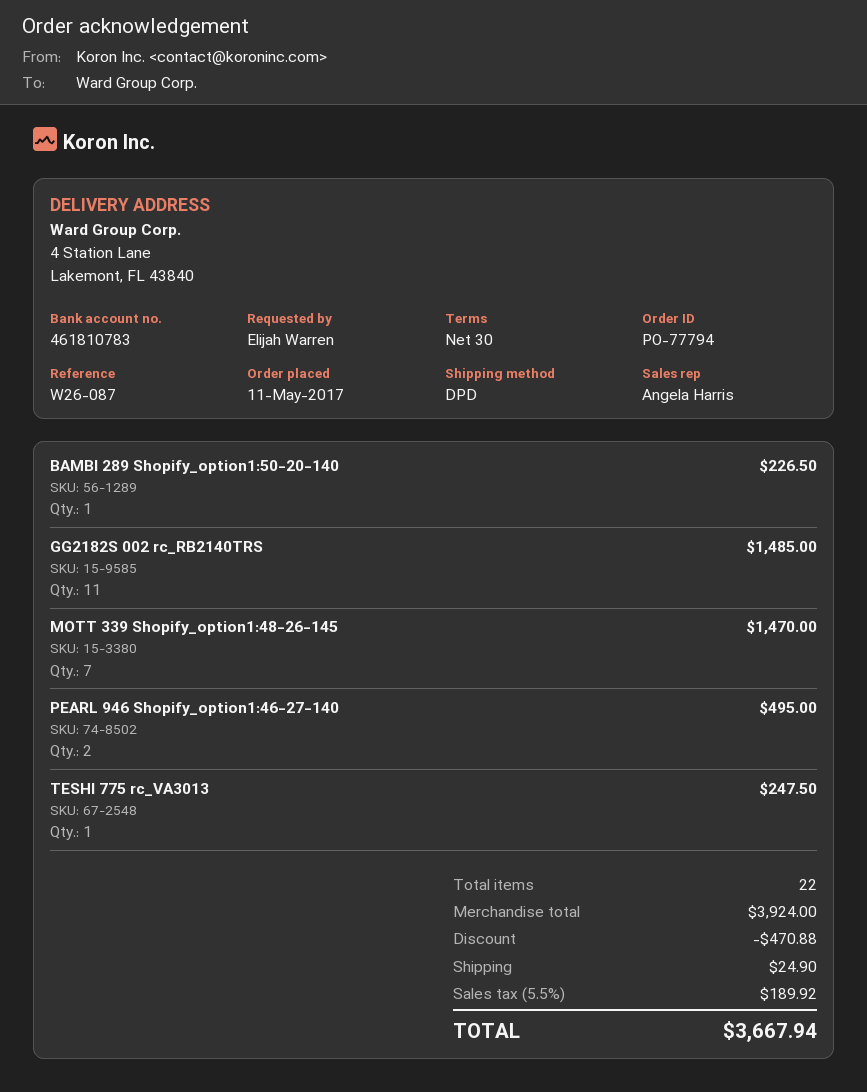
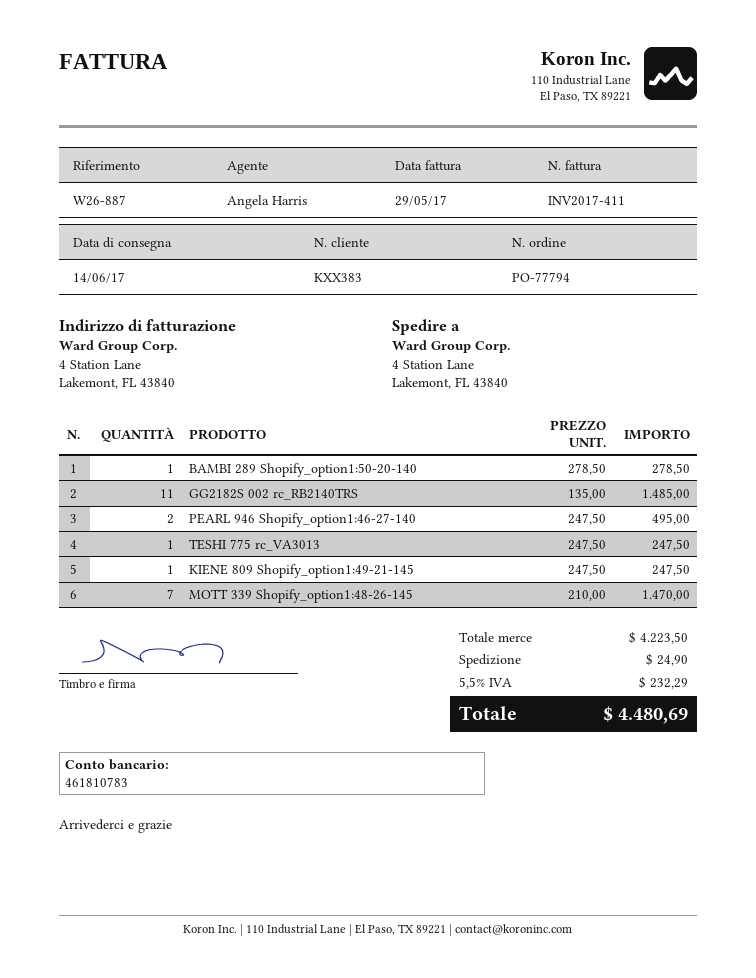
reference: W26-087 -> W26-887
BAMBI 289 Shopify_option1:50-20-140: 1 for 226.50 -> 1 for 278.50
KIENE 809 Shopify_option1:49-21-145: none -> 1 for 247.50
subtotal: 3924.00 -> 4223.50
discount: 470.88 -> none
tax: 5.5% = 189.92 -> 5.5% = 232.29
total: 3667.94 -> 4480.69

